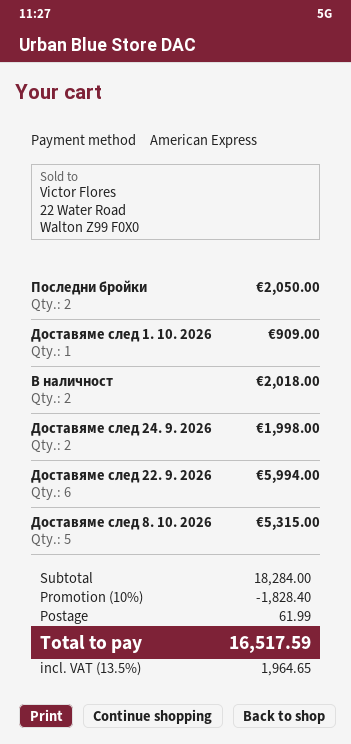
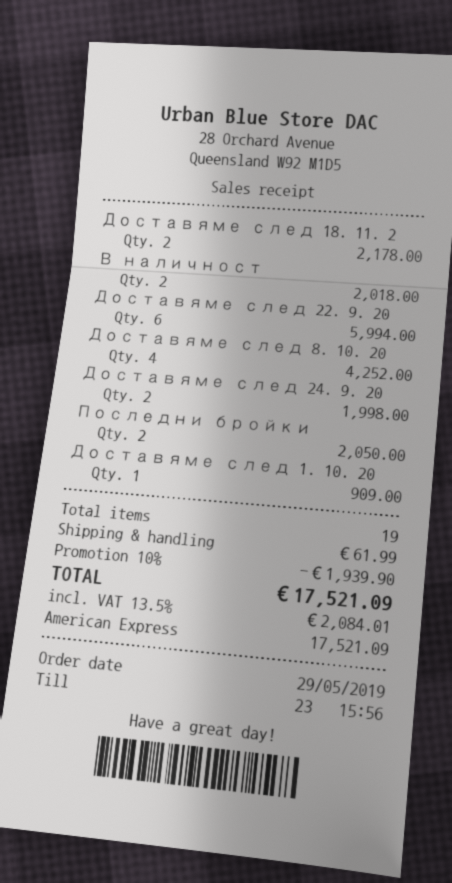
Доставяме след 8. 10. 2026: 5 for 5315.00 -> 4 for 4252.00
Доставяме след 18. 11. 2: none -> 2 for 2178.00
discount: 10% = 1828.40 -> 10% = 1939.90
tax: 13.5% = 1964.65 -> 13.5% = 2084.01
total: 16517.59 -> 17521.09

